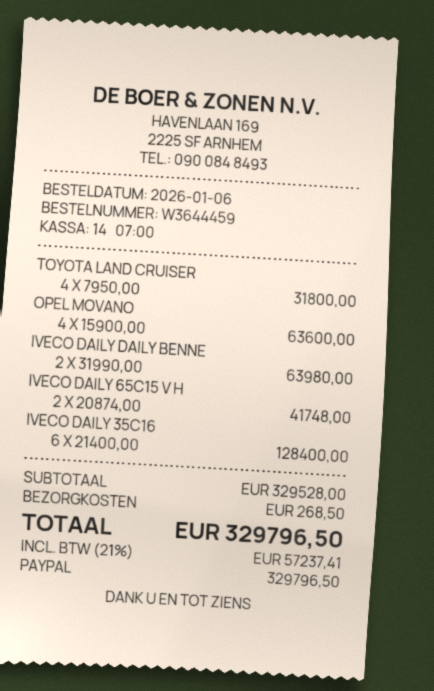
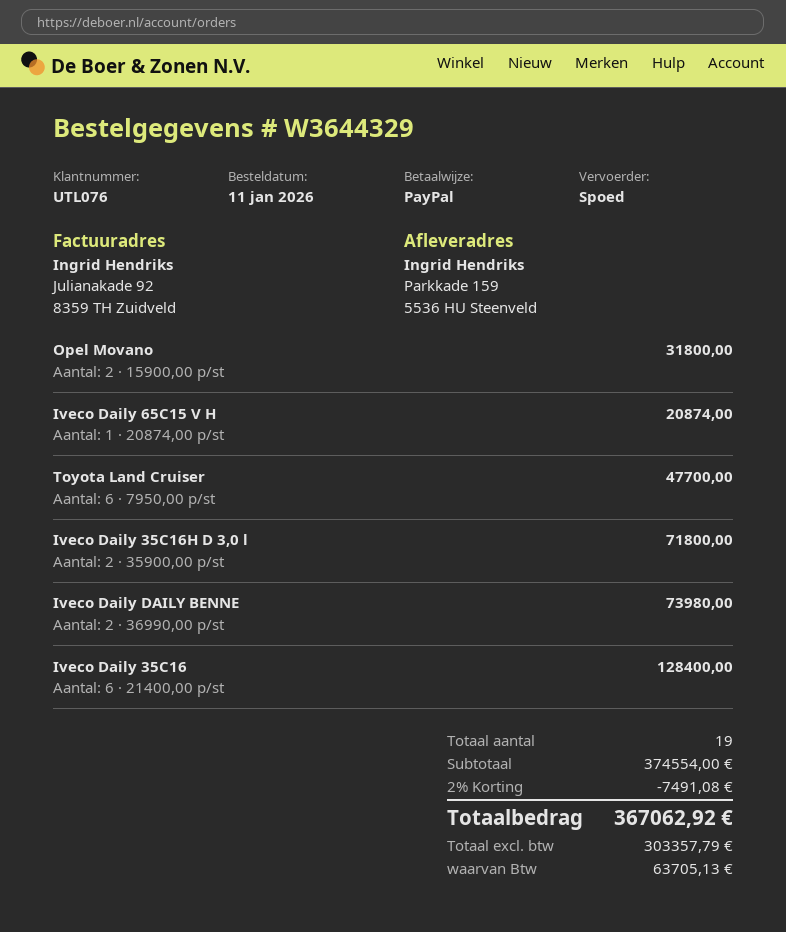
order number: W3644459 -> W3644329
order date: 2026-01-06 -> 2026-01-11
TOYOTA LAND CRUISER: 4 x 7950.00 = 31800.00 -> 6 x 7950.00 = 47700.00
OPEL MOVANO: 4 x 15900.00 = 63600.00 -> 2 x 15900.00 = 31800.00
IVECO DAILY DAILY BENNE: 2 x 31990.00 = 63980.00 -> 2 x 36990.00 = 73980.00
IVECO DAILY 65C15 V H: 2 x 20874.00 = 41748.00 -> 1 x 20874.00 = 20874.00
Iveco Daily 35C16H D 3,0 l: none -> 2 x 35900.00 = 71800.00
subtotal: 329528.00 -> 374554.00
discount: none -> 2% = 7491.08
shipping: 268.50 -> none
tax: 57237.41 -> 63705.13
total: 329796.50 -> 367062.92

